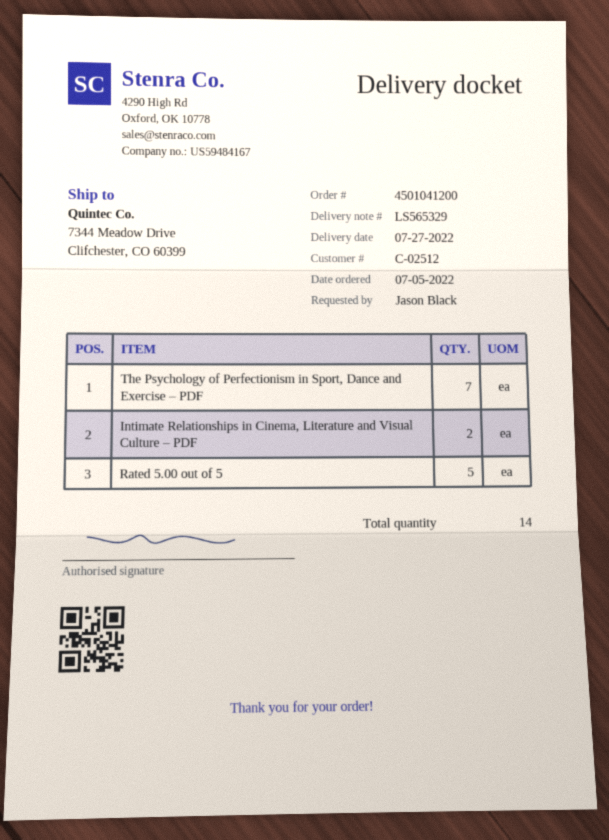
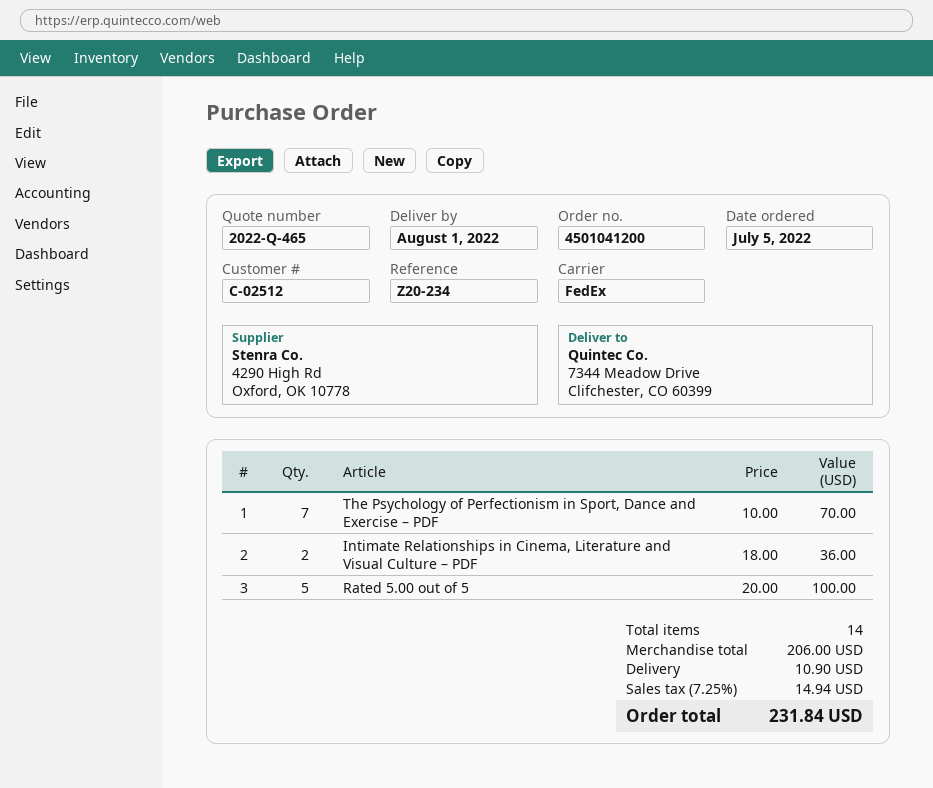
delivery date: 2022-07-27 -> 2022-08-01

